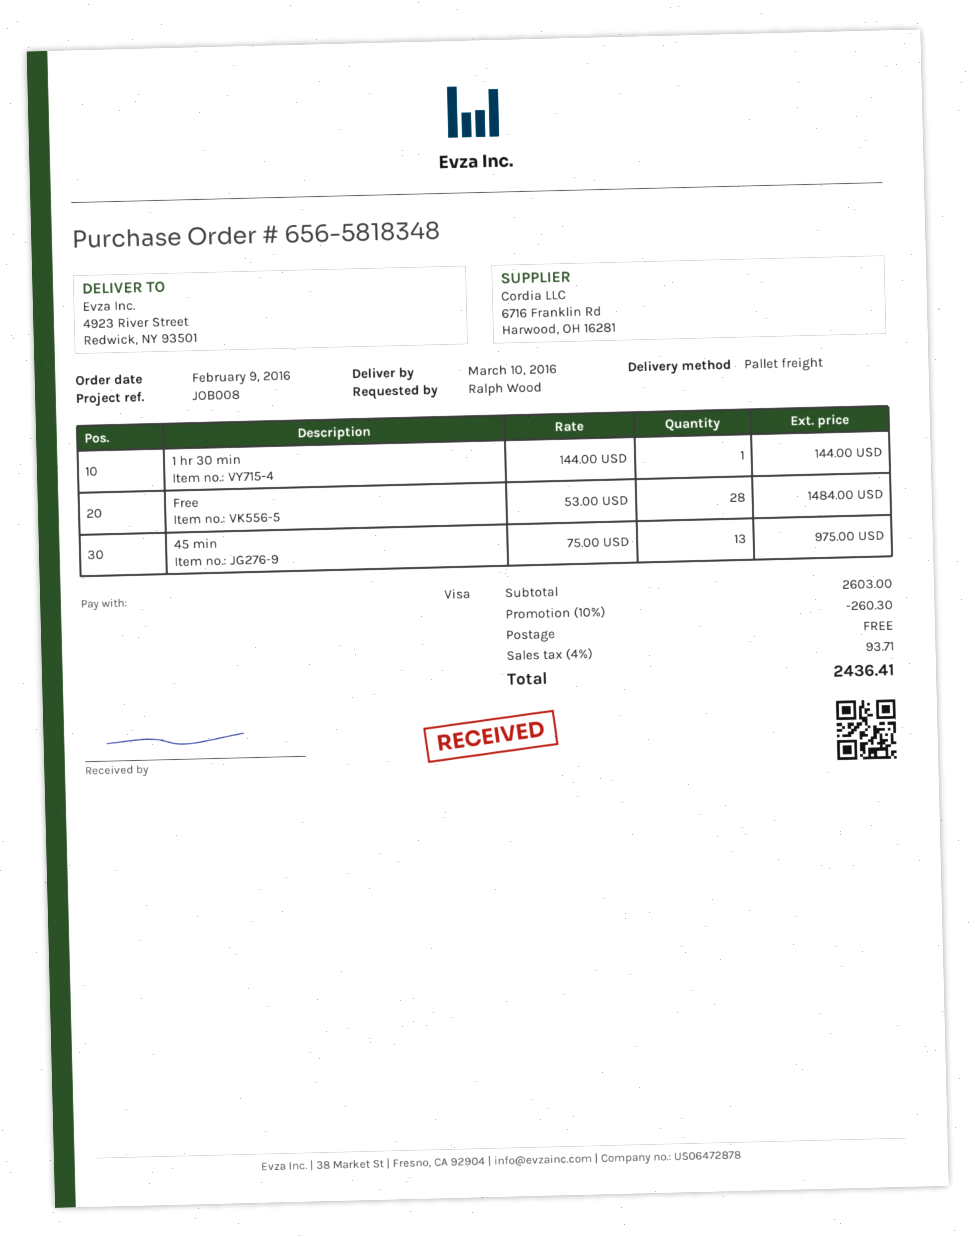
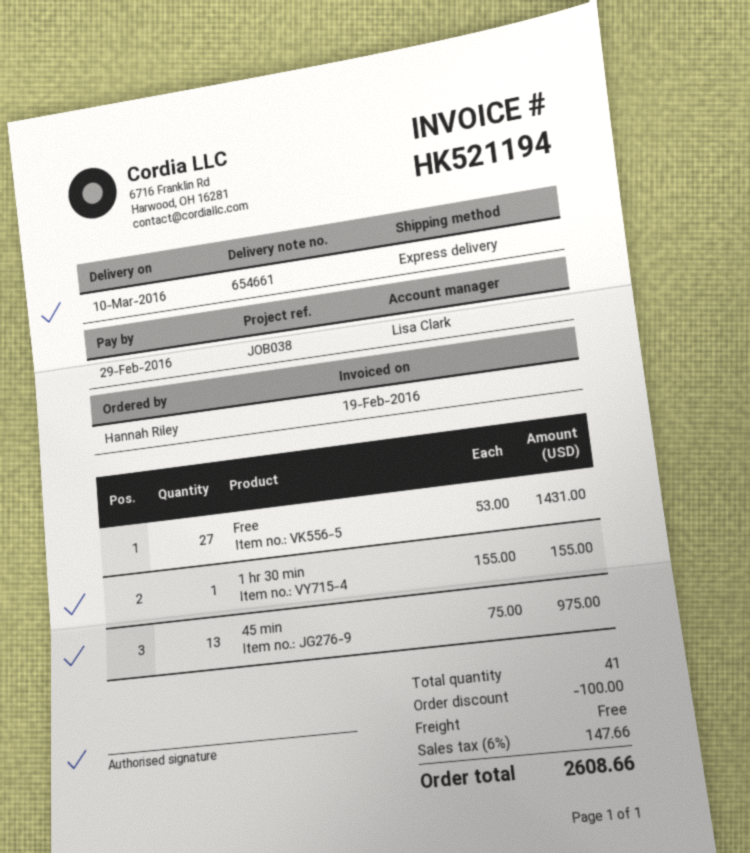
reference: JOB008 -> JOB038
ordered by: Ralph Wood -> Hannah Riley
shipping method: pallet freight -> express
1 hr 30 min: 1 x 144.00 = 144.00 -> 1 x 155.00 = 155.00
Free: 28 x 53.00 = 1484.00 -> 27 x 53.00 = 1431.00
discount: 260.30 -> 100.00
tax: 4% = 93.71 -> 6% = 147.66
total: 2436.41 -> 2608.66

